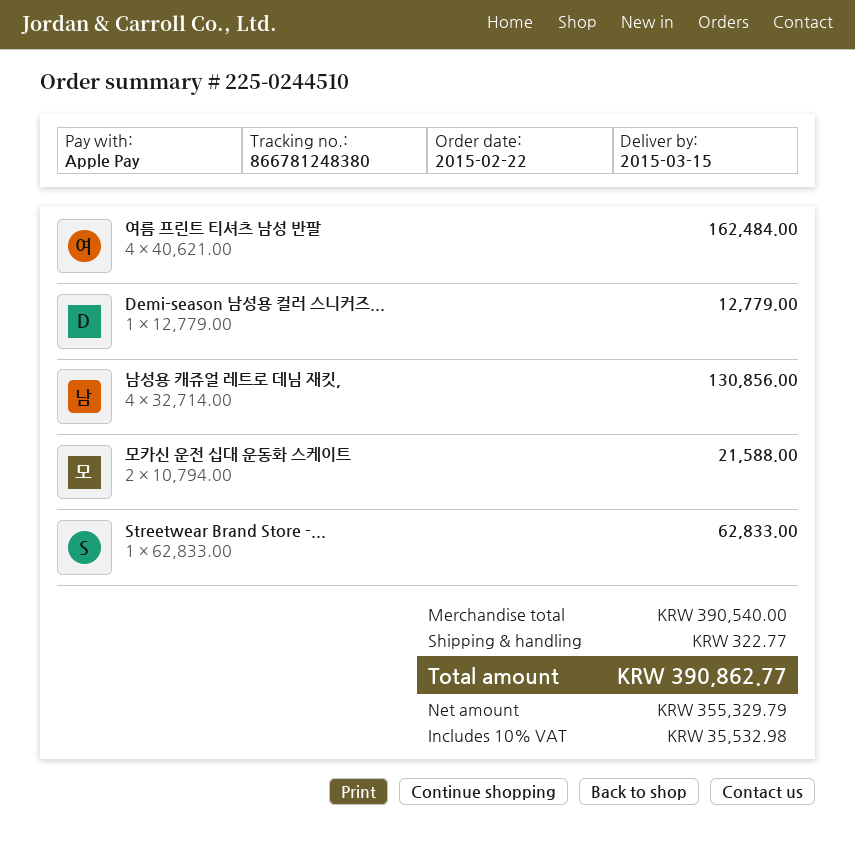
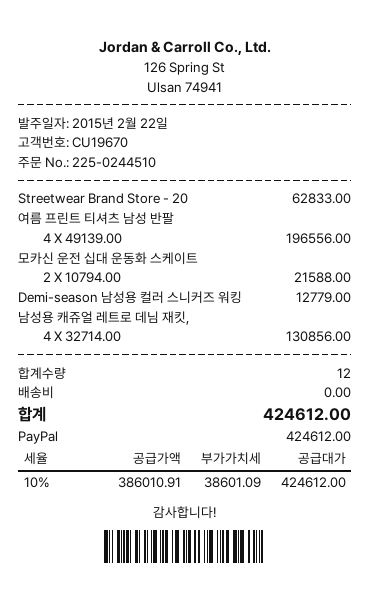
payment method: Apple Pay -> PayPal
여름 프린트 티셔츠 남성 반팔: 4 x 40621.00 = 162484.00 -> 4 x 49139.00 = 196556.00
shipping: 322.77 -> 0.00
net: 355329.79 -> 386010.91
tax: 10% = 35532.98 -> 10% = 38601.09
total: 390862.77 -> 424612.00

